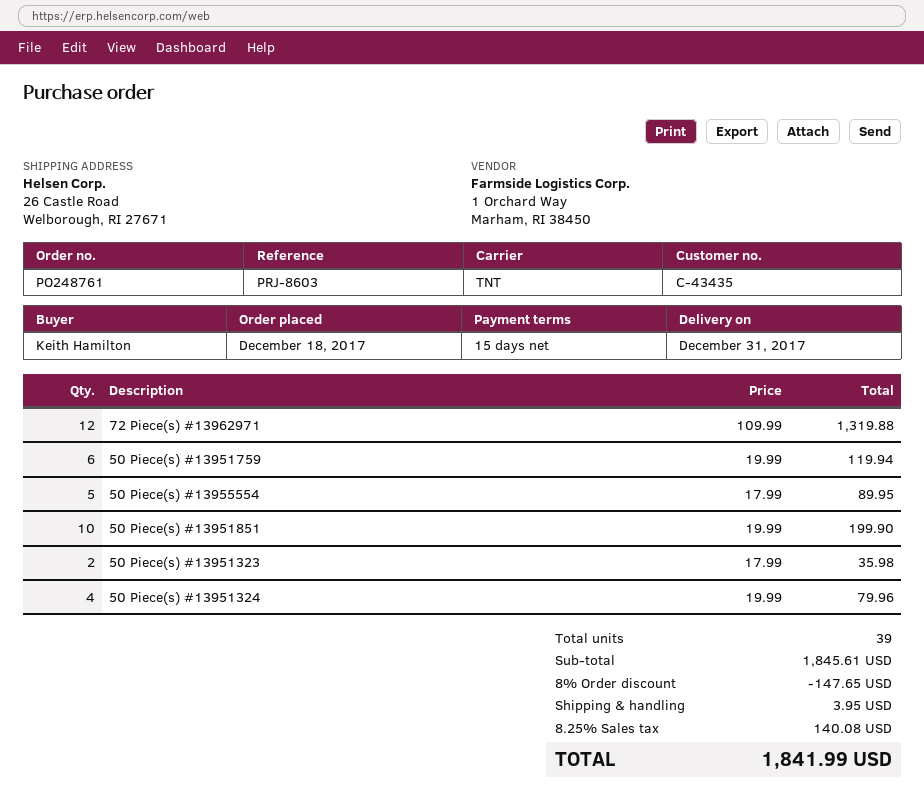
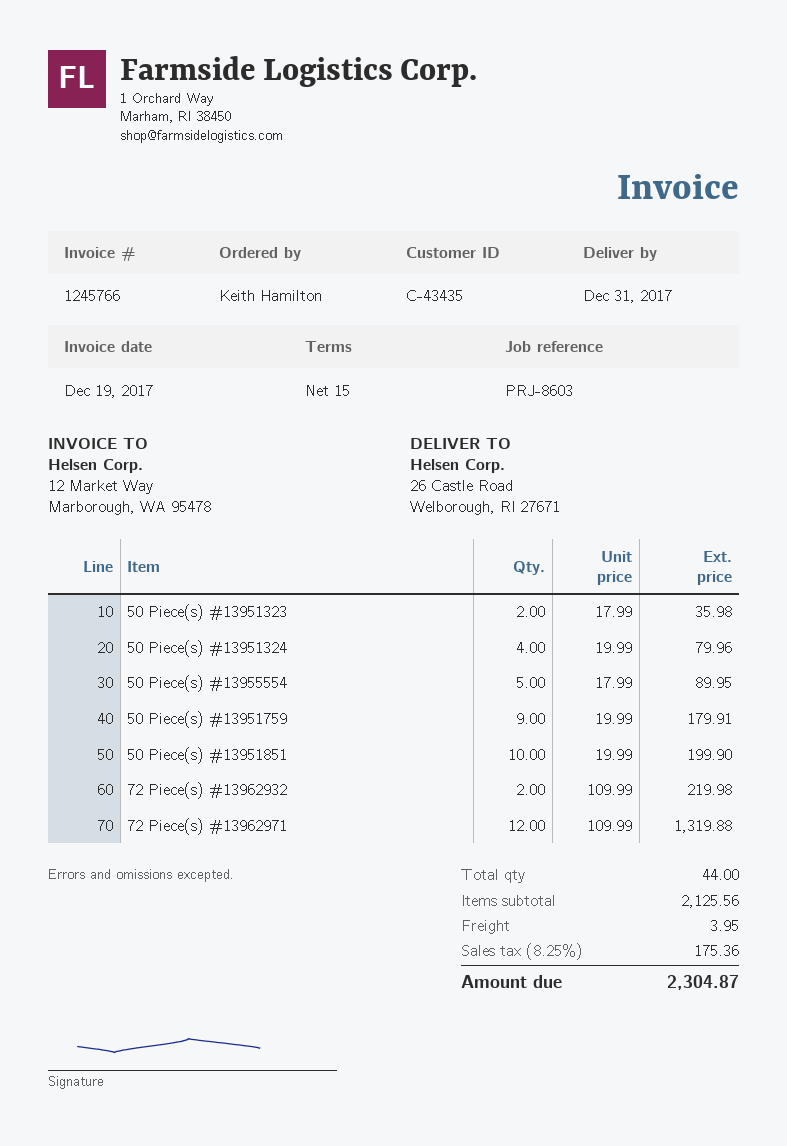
50 Piece(s) #13951759: 6 x 19.99 = 119.94 -> 9 x 19.99 = 179.91
72 Piece(s) #13962932: none -> 2 x 109.99 = 219.98
total quantity: 39 -> 44
subtotal: 1845.61 -> 2125.56
discount: 8% = 147.65 -> none
tax: 8.25% = 140.08 -> 8.25% = 175.36
total: 1841.99 -> 2304.87

